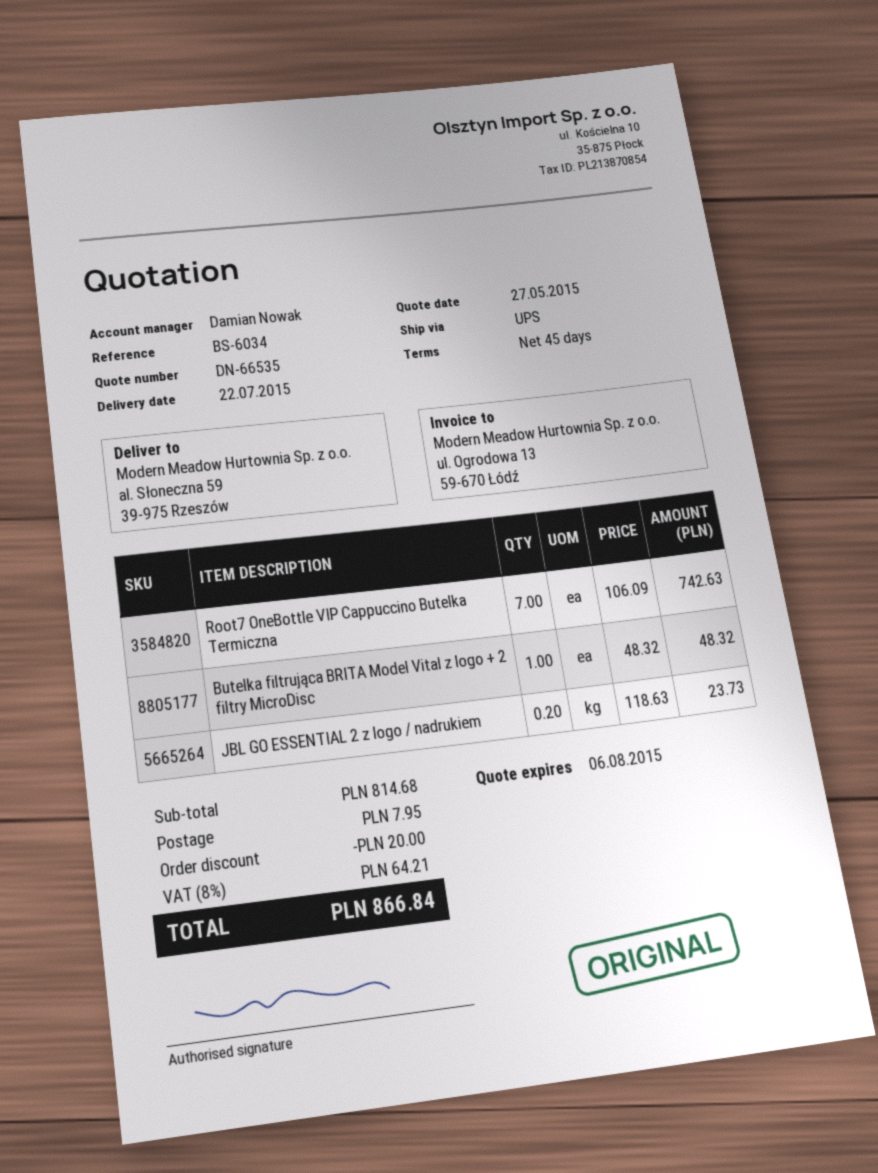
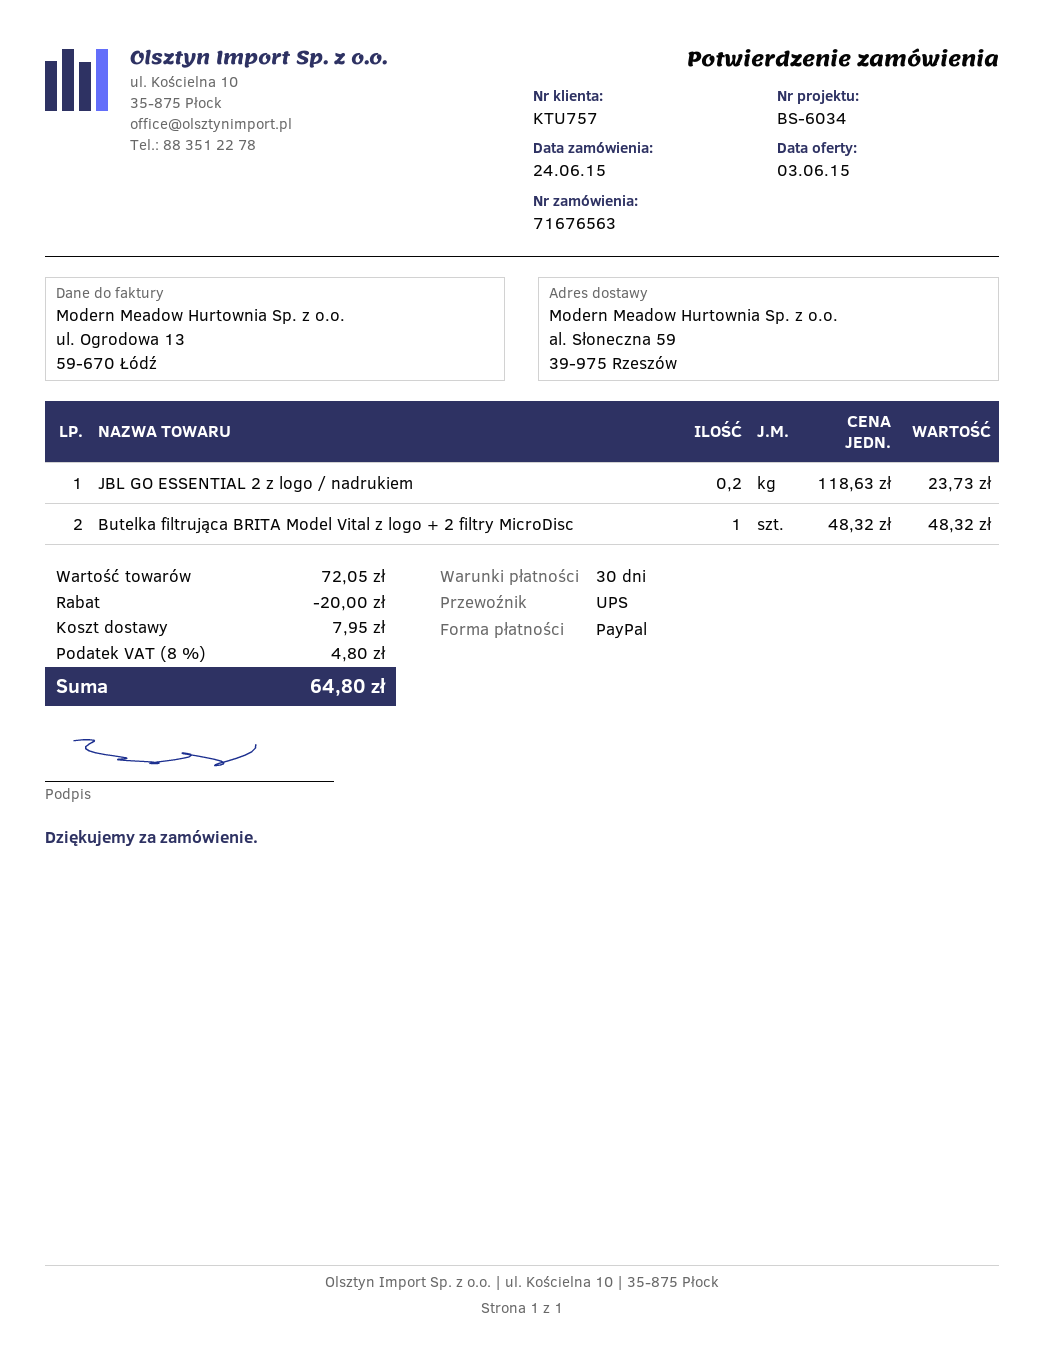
quote date: 2015-05-27 -> 2015-06-03
payment terms: 45 days -> 30 days
Root7 OneBottle VIP Cappuccino Butelka Termiczna: 7 x 106.09 = 742.63 -> none
subtotal: 814.68 -> 72.05
tax: 8% = 64.21 -> 8% = 4.80
total: 866.84 -> 64.80

